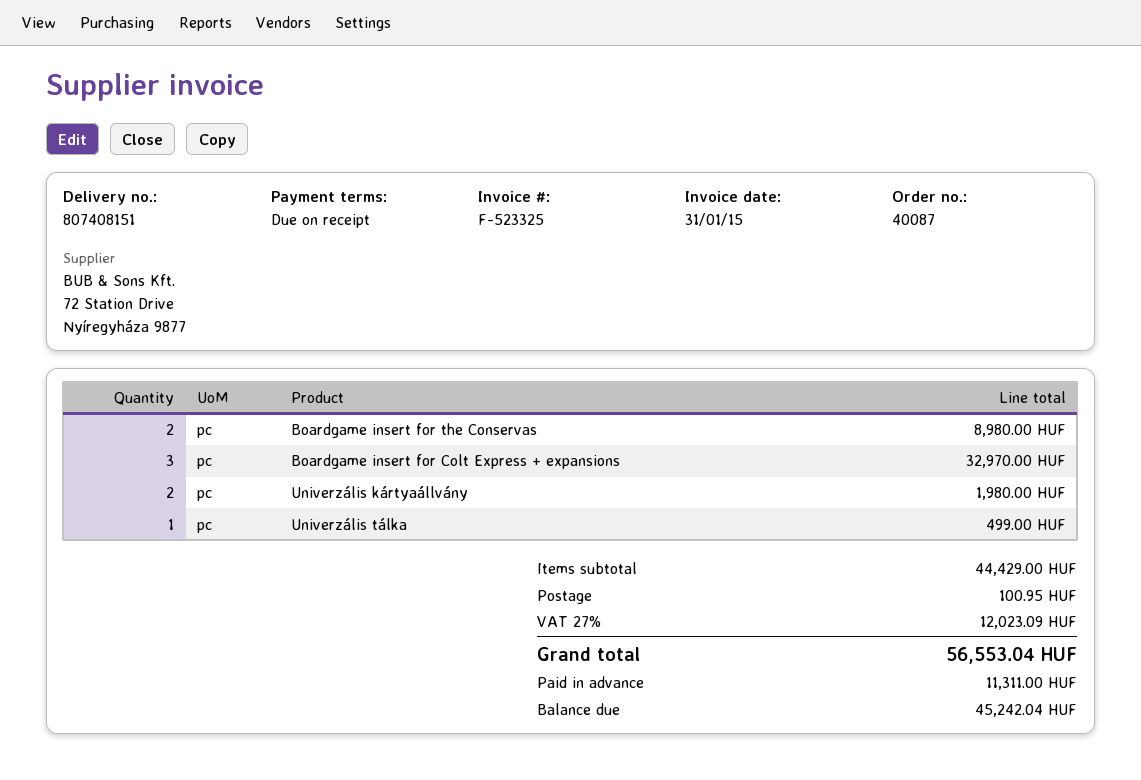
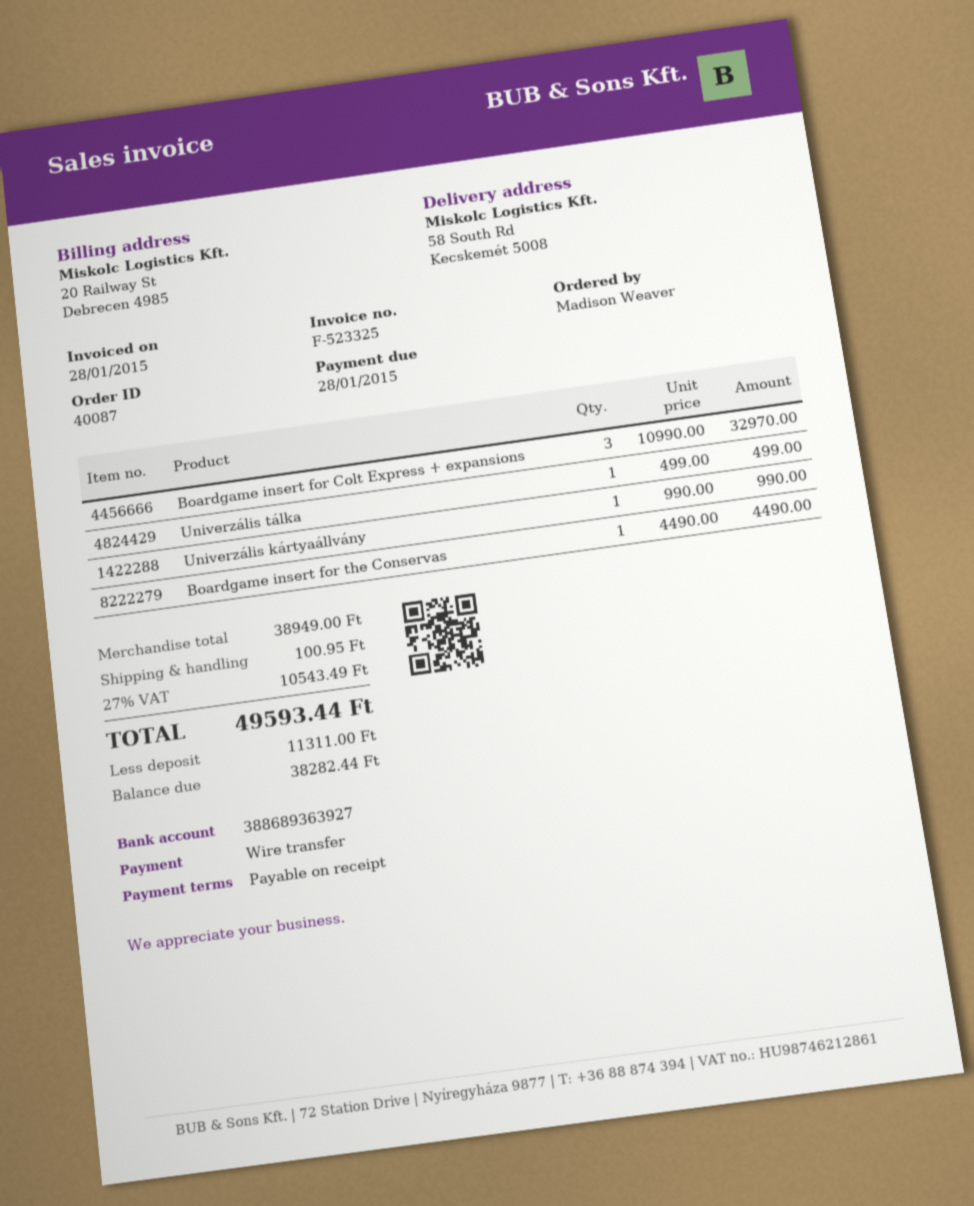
invoice date: 2015-01-31 -> 2015-01-28
Boardgame insert for the Conservas: 2 for 8980.00 -> 1 for 4490.00
Univerzális kártyaállvány: 2 for 1980.00 -> 1 for 990.00
subtotal: 44429.00 -> 38949.00
tax: 27% = 12023.09 -> 27% = 10543.49
total: 56553.04 -> 49593.44
balance: 45242.04 -> 38282.44

